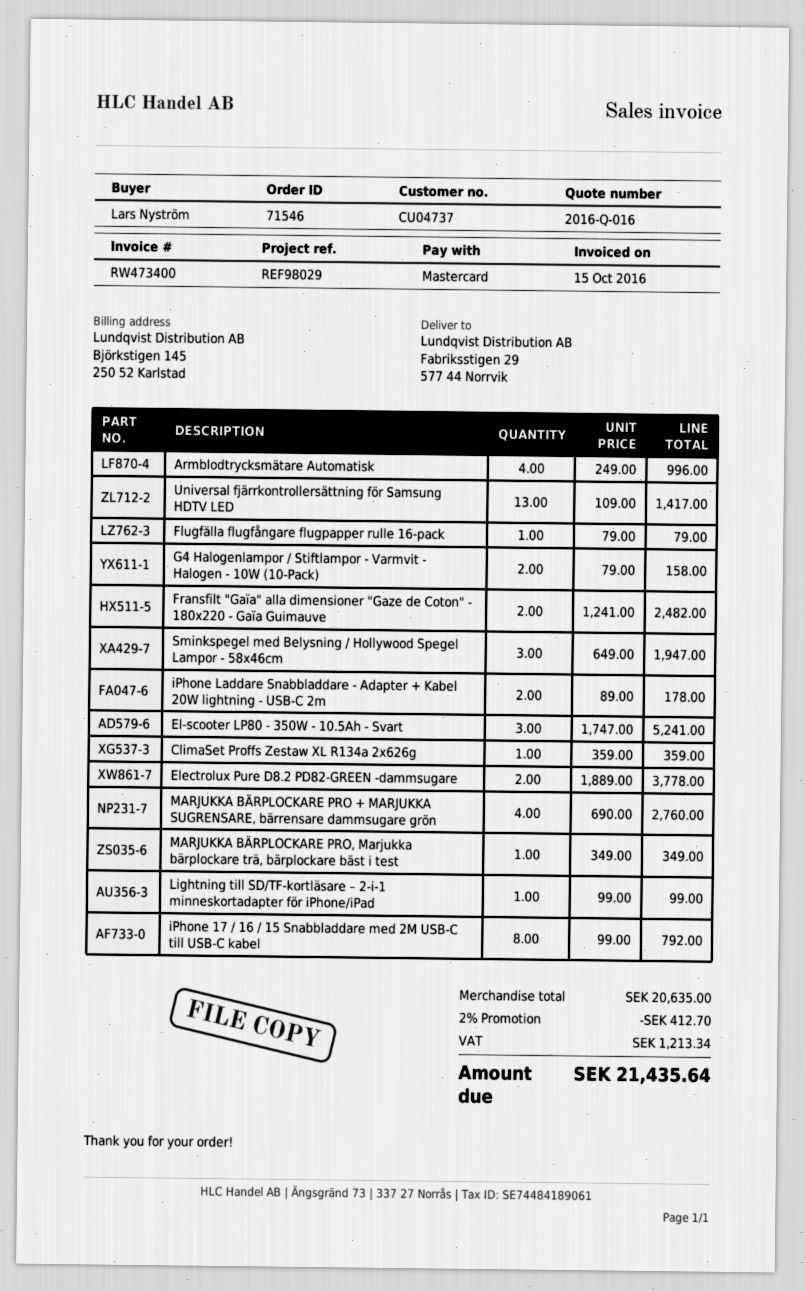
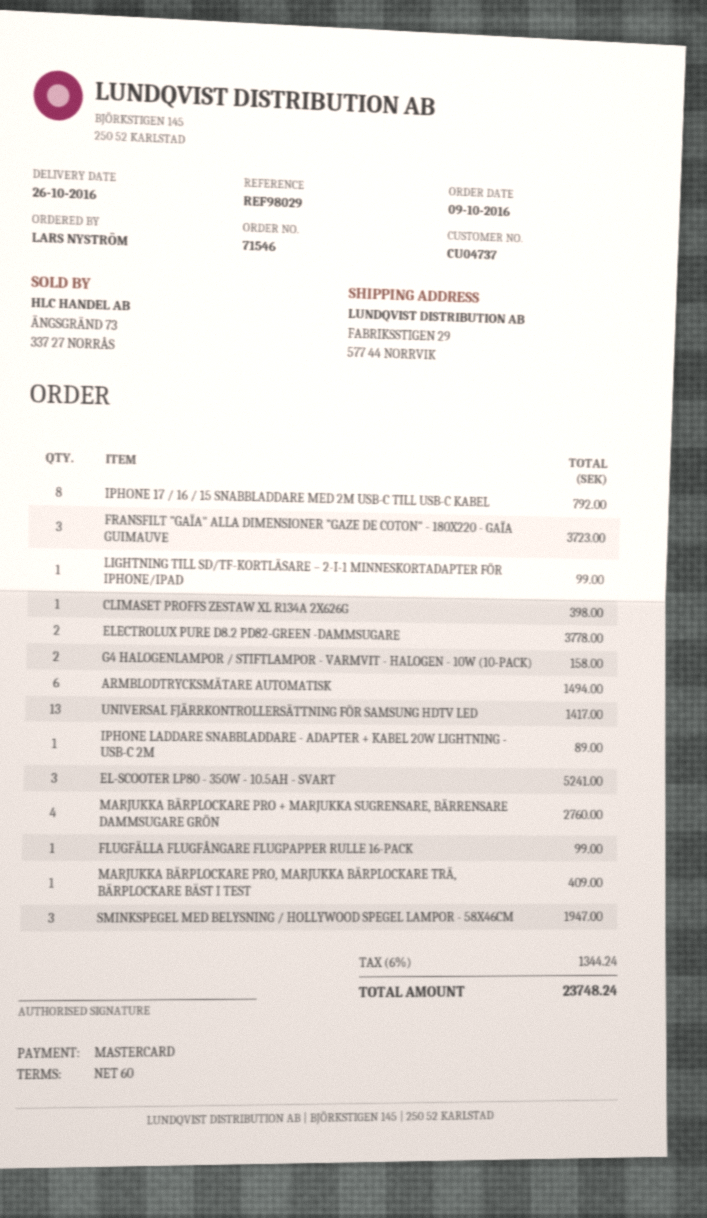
Armblodtrycksmätare Automatisk: 4 for 996.00 -> 6 for 1494.00
Flugfälla flugfångare flugpapper rulle 16-pack: 1 for 79.00 -> 1 for 99.00
Fransfilt "Gaïa" alla dimensioner "Gaze de Coton" - 180x220 - Gaïa Guimauve: 2 for 2482.00 -> 3 for 3723.00
iPhone Laddare Snabbladdare - Adapter + Kabel 20W lightning - USB-C 2m: 2 for 178.00 -> 1 for 89.00
ClimaSet Proffs Zestaw XL R134a 2x626g: 1 for 359.00 -> 1 for 398.00
MARJUKKA BÄRPLOCKARE PRO, Marjukka bärplockare trä, bärplockare bäst i test: 1 for 349.00 -> 1 for 409.00
discount: 2% = 412.70 -> none
tax: 1213.34 -> 1344.24
total: 21435.64 -> 23748.24

